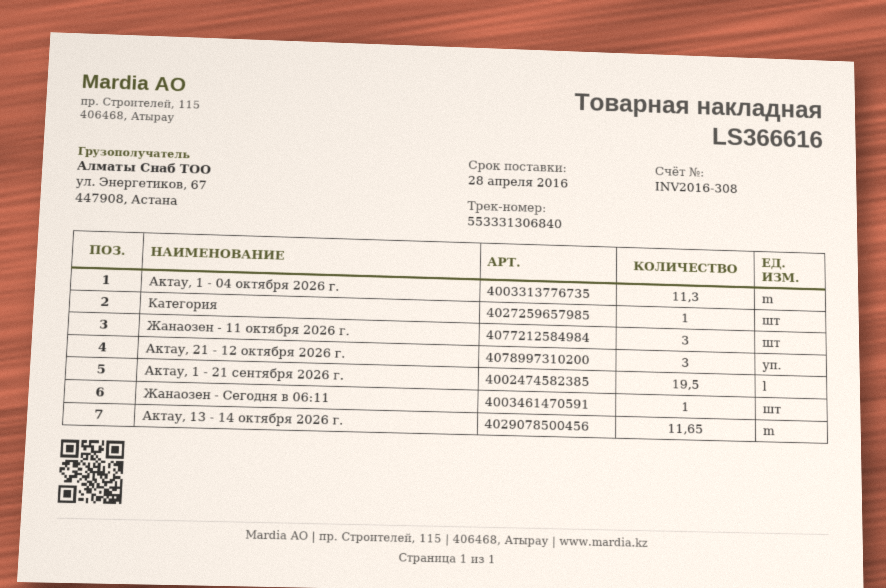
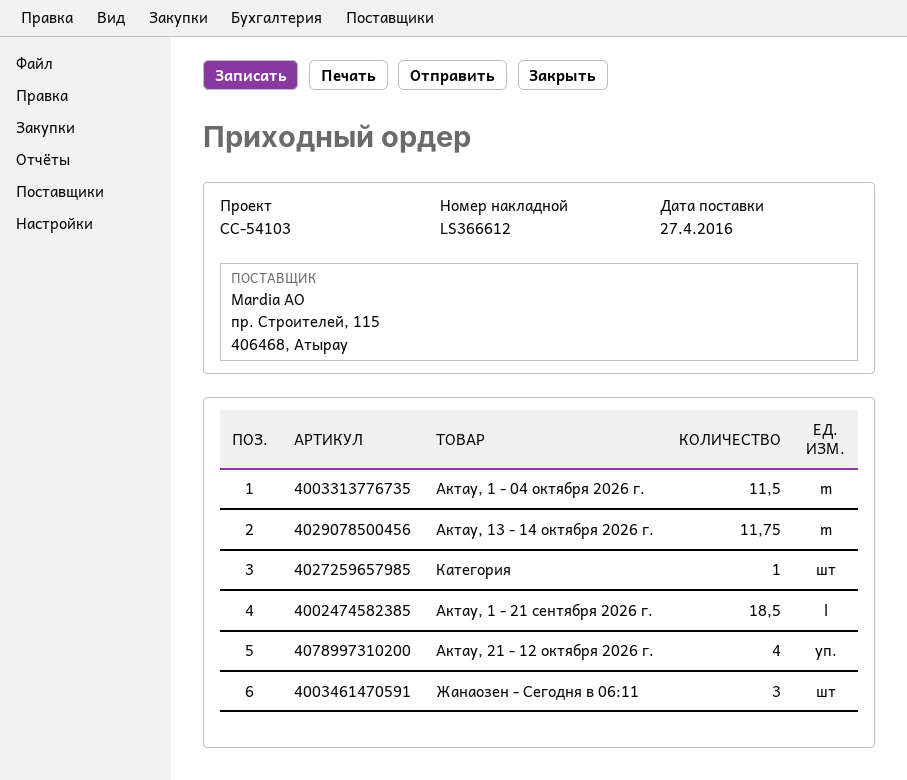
delivery note number: LS366616 -> LS366612
delivery date: 2016-04-28 -> 2016-04-27
Актау, 1 - 04 октября 2026 г.: 11.3 -> 11.5
Жанаозен - 11 октября 2026 г.: 3 -> none
Актау, 21 - 12 октября 2026 г.: 3 -> 4
Актау, 1 - 21 сентября 2026 г.: 19.5 -> 18.5
Жанаозен - Сегодня в 06:11: 1 -> 3
Актау, 13 - 14 октября 2026 г.: 11.65 -> 11.75

